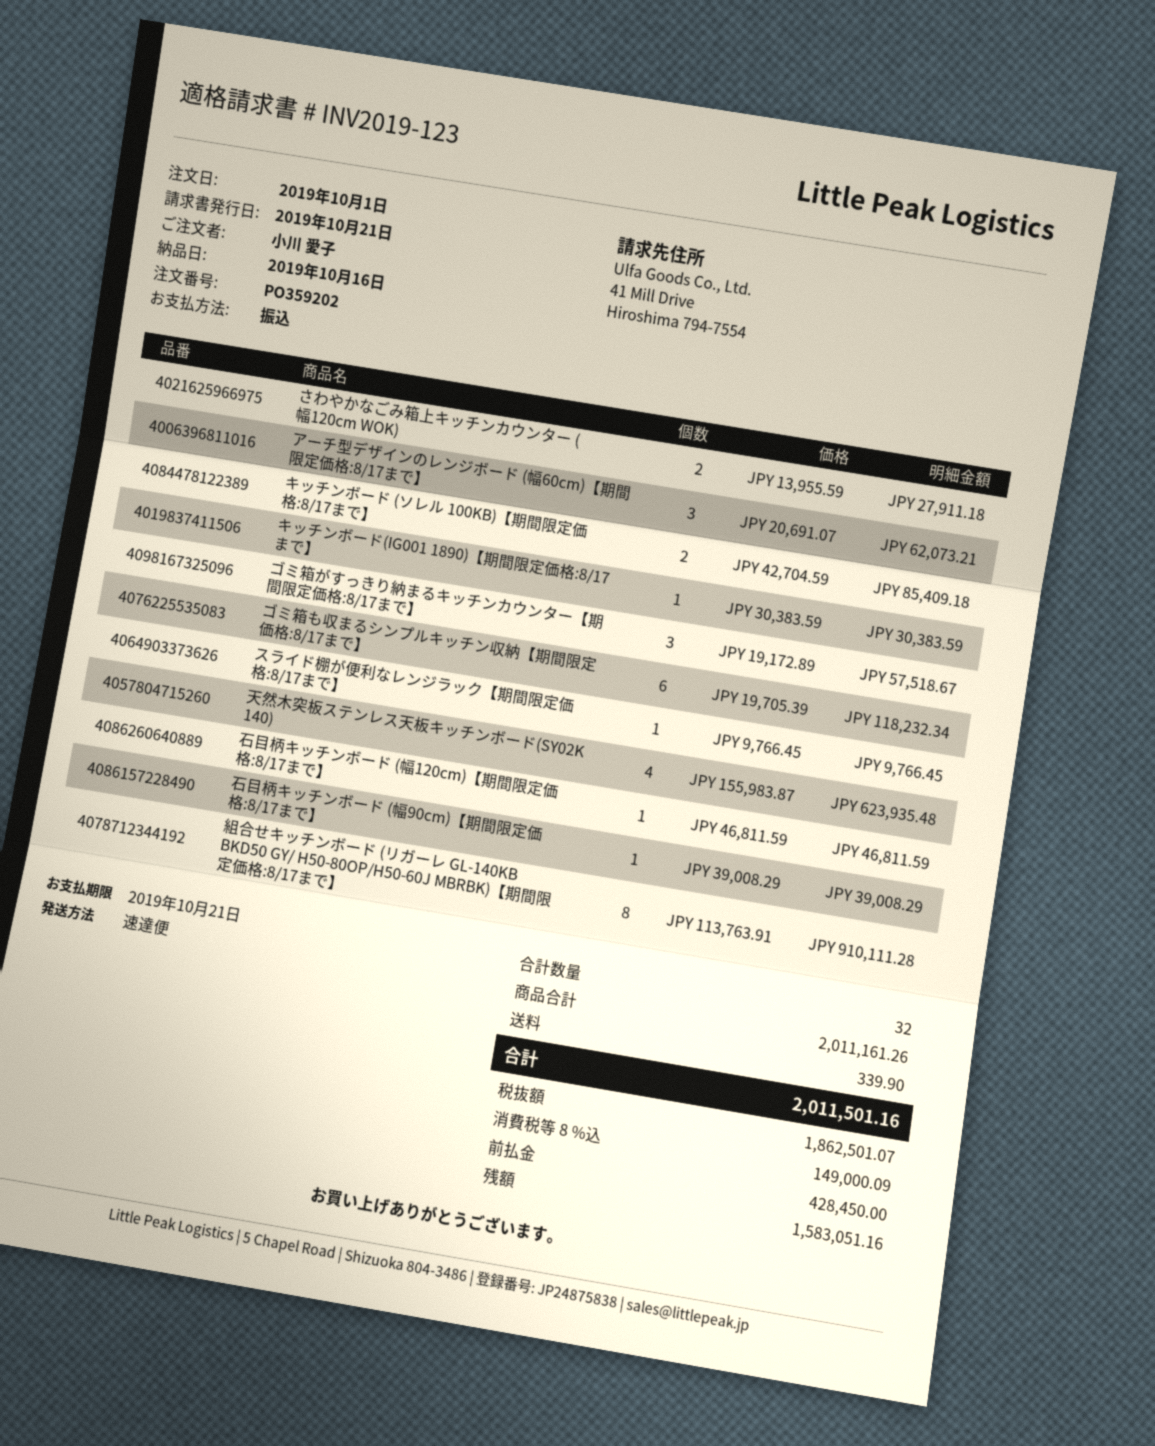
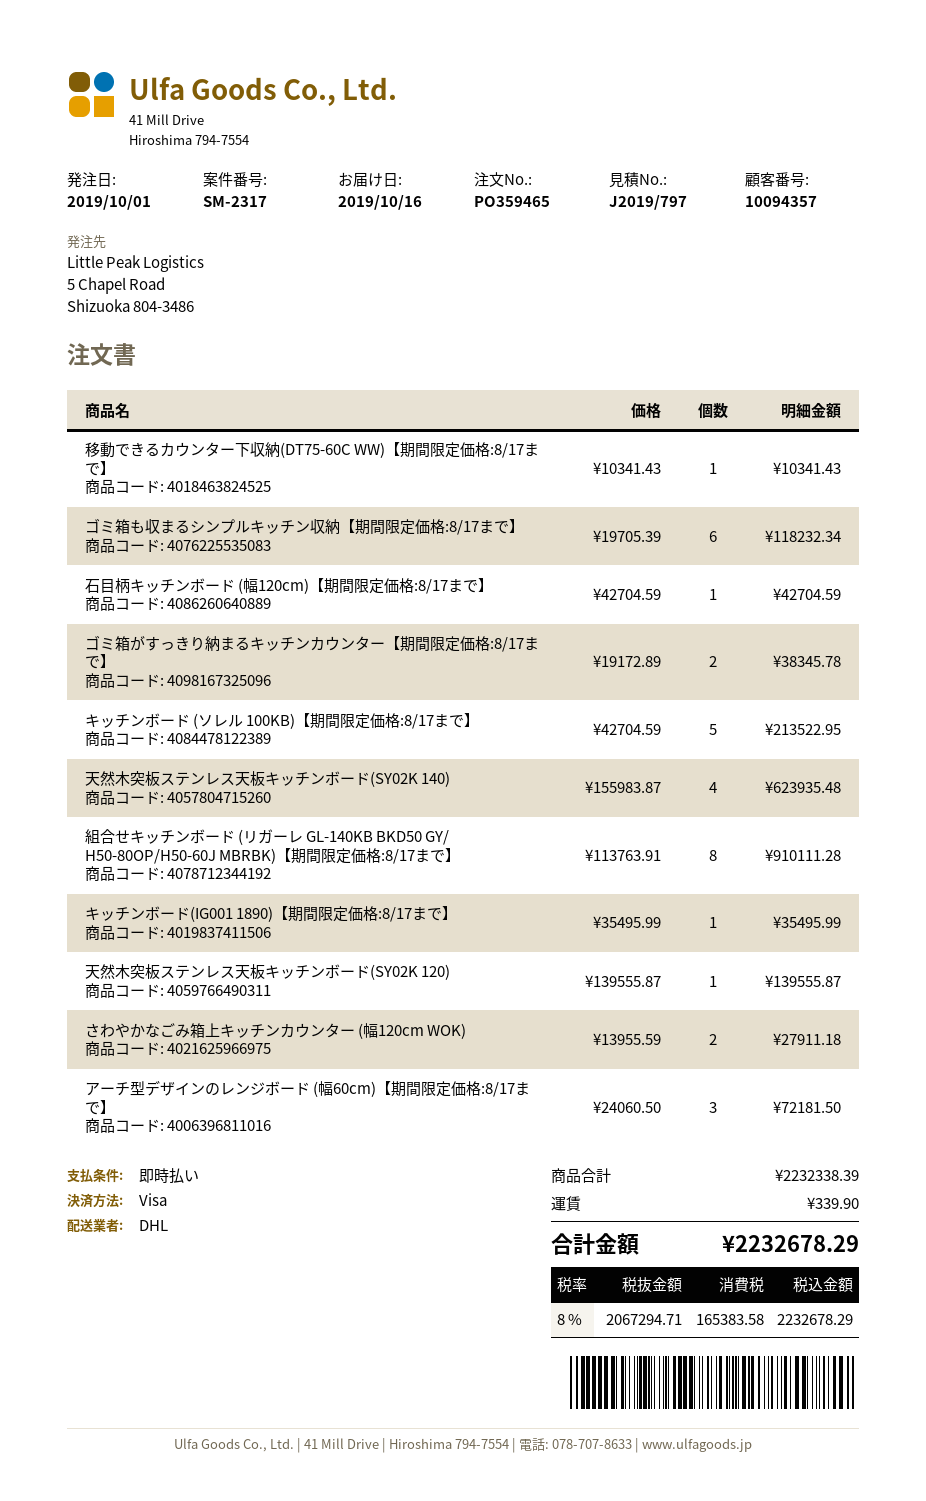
order number: PO359202 -> PO359465
payment method: bank transfer -> Visa
shipping method: express -> DHL
アーチ型デザインのレンジボード (幅60cm)【期間限定価格:8/17まで】: 3 x 20691.07 = 62073.21 -> 3 x 24060.50 = 72181.50
キッチンボード (ソレル 100KB)【期間限定価格:8/17まで】: 2 x 42704.59 = 85409.18 -> 5 x 42704.59 = 213522.95
キッチンボード(IG001 1890)【期間限定価格:8/17まで】: 1 x 30383.59 = 30383.59 -> 1 x 35495.99 = 35495.99
ゴミ箱がすっきり納まるキッチンカウンター【期間限定価格:8/17まで】: 3 x 19172.89 = 57518.67 -> 2 x 19172.89 = 38345.78
スライド棚が便利なレンジラック【期間限定価格:8/17まで】: 1 x 9766.45 = 9766.45 -> none
石目柄キッチンボード (幅120cm)【期間限定価格:8/17まで】: 1 x 46811.59 = 46811.59 -> 1 x 42704.59 = 42704.59
石目柄キッチンボード (幅90cm)【期間限定価格:8/17まで】: 1 x 39008.29 = 39008.29 -> none
移動できるカウンター下収納(DT75-60C WW)【期間限定価格:8/17まで】: none -> 1 x 10341.43 = 10341.43
天然木突板ステンレス天板キッチンボード(SY02K 120): none -> 1 x 139555.87 = 139555.87
subtotal: 2011161.26 -> 2232338.39
net: 1862501.07 -> 2067294.71
tax: 8% = 149000.09 -> 8% = 165383.58
total: 2011501.16 -> 2232678.29

